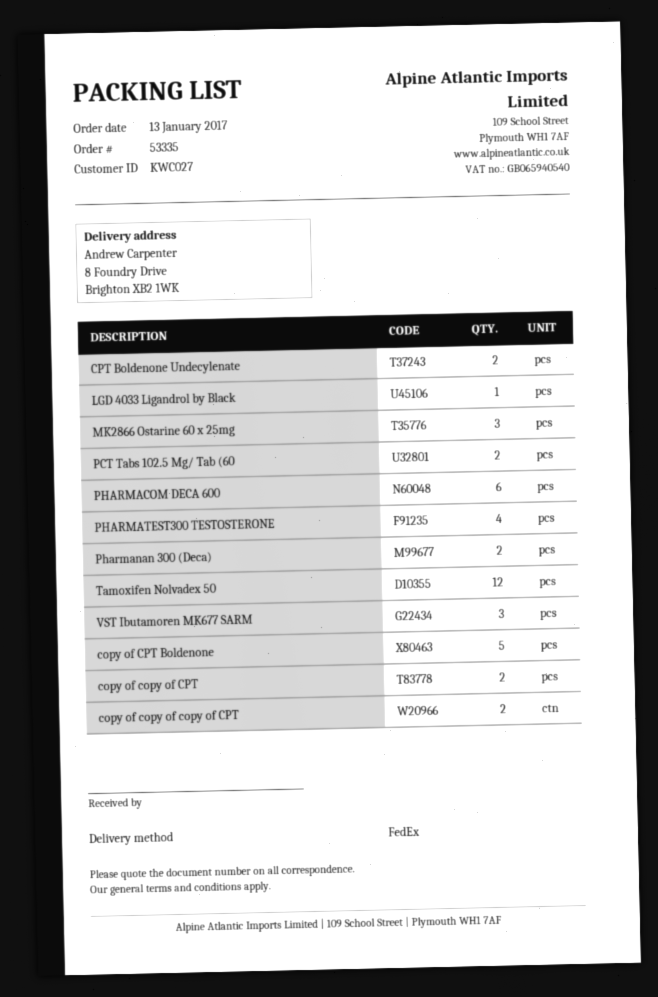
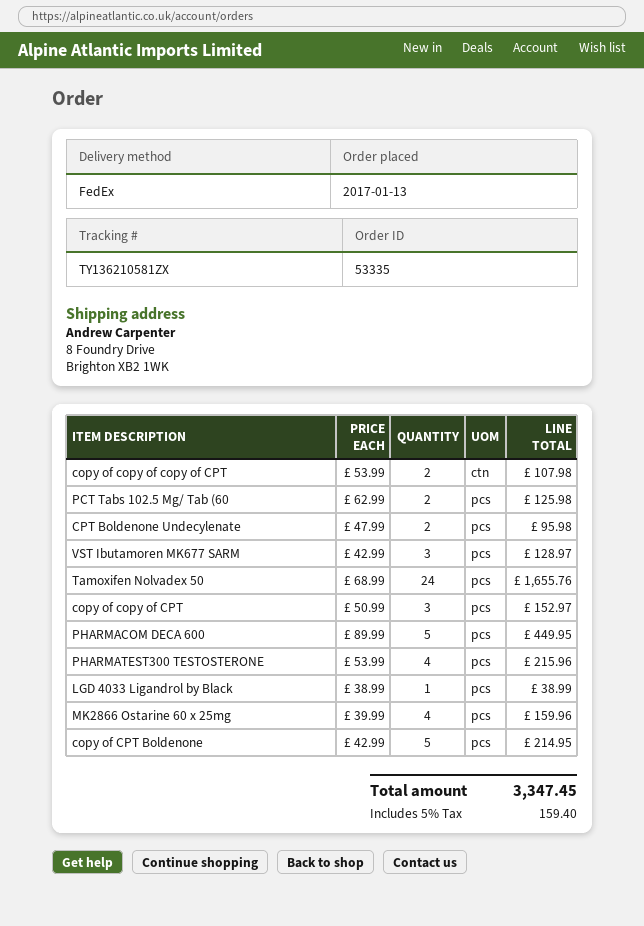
MK2866 Ostarine 60 x 25mg: 3 -> 4
PHARMACOM DECA 600: 6 -> 5
Pharmanan 300 (Deca): 2 -> none
Tamoxifen Nolvadex 50: 12 -> 24
copy of copy of CPT: 2 -> 3

